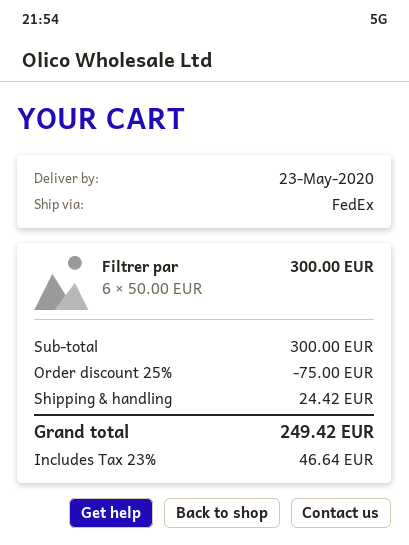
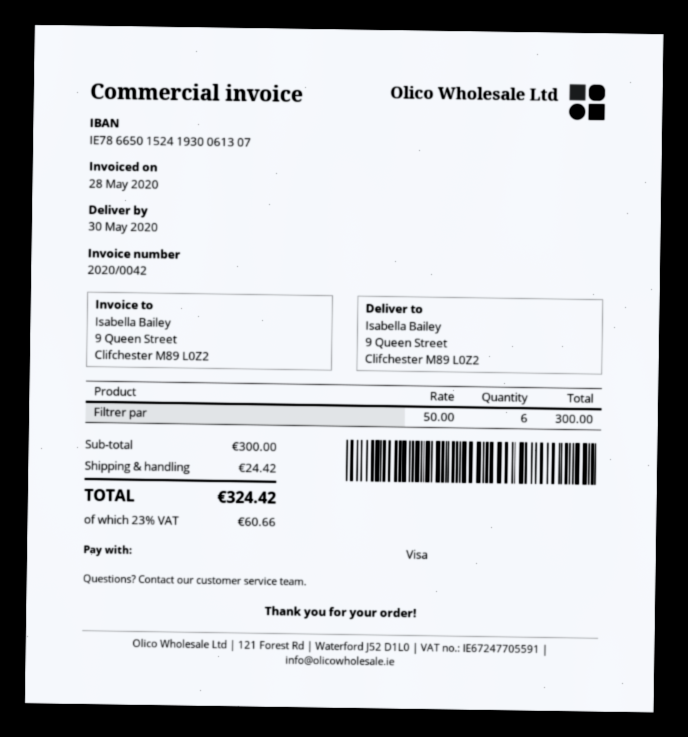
delivery date: 2020-05-23 -> 2020-05-30
discount: 25% = 75.00 -> none
tax: 23% = 46.64 -> 23% = 60.66
total: 249.42 -> 324.42

